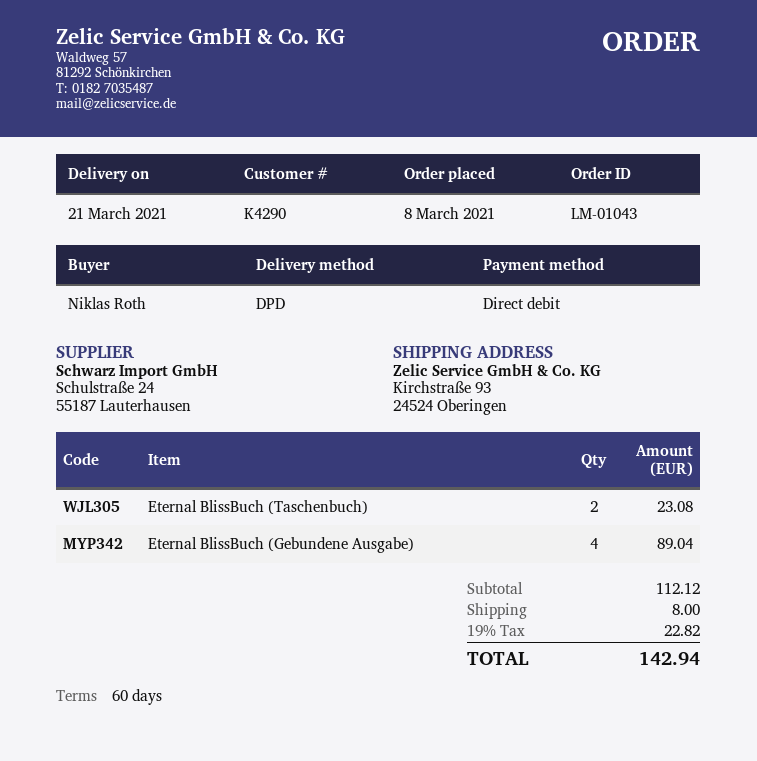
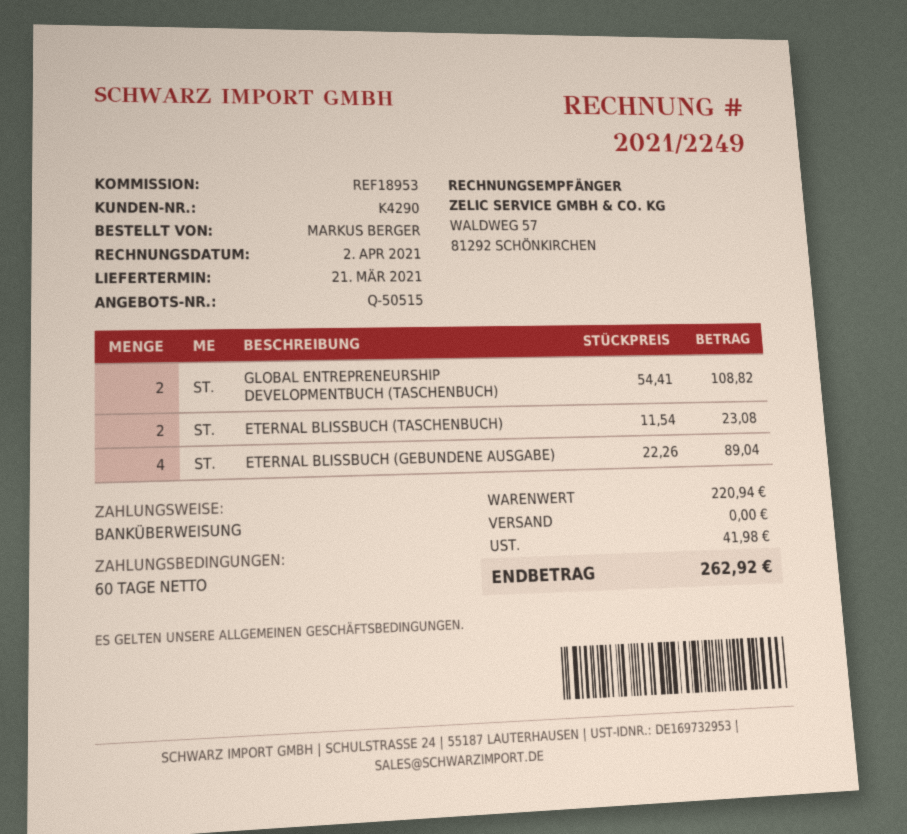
ordered by: Niklas Roth -> MARKUS BERGER
payment method: direct debit -> bank transfer
GLOBAL ENTREPRENEURSHIP DEVELOPMENTBUCH (TASCHENBUCH): none -> 2 for 108.82
subtotal: 112.12 -> 220.94
shipping: 8.00 -> 0.00
tax: 22.82 -> 41.98
total: 142.94 -> 262.92

